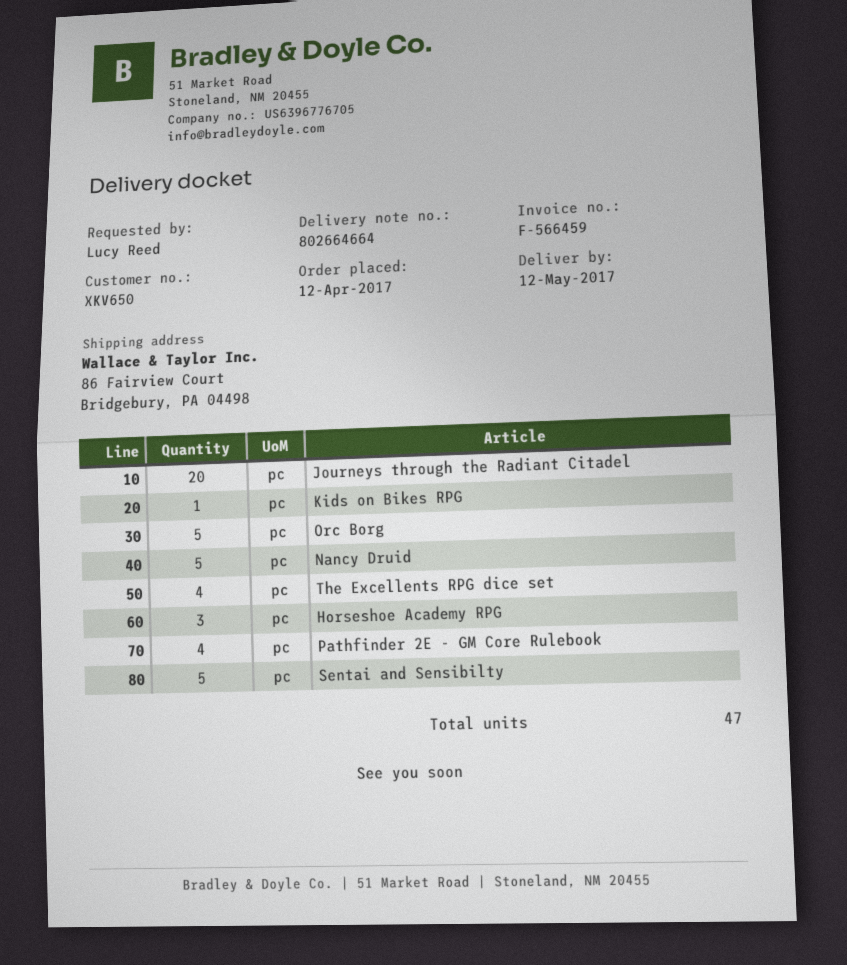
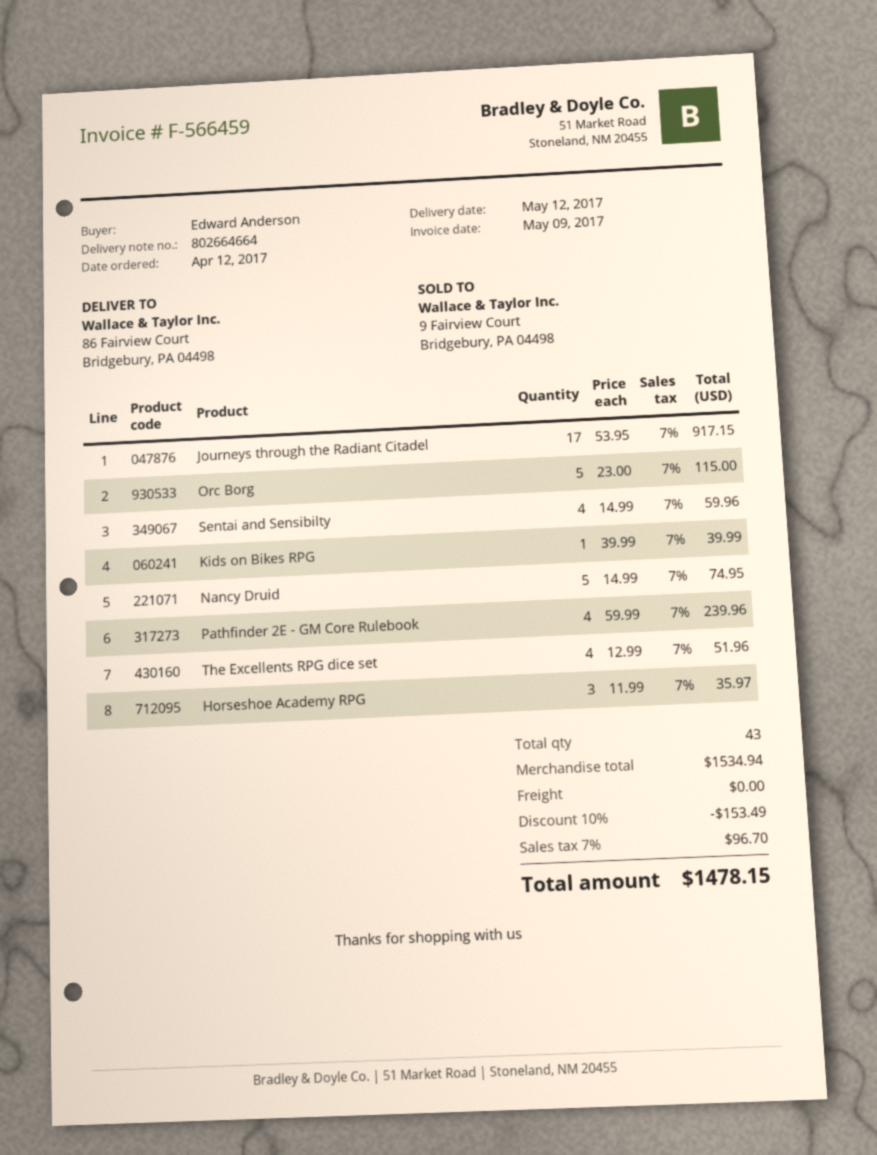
ordered by: Lucy Reed -> Edward Anderson
Journeys through the Radiant Citadel: 20 -> 17
Sentai and Sensibilty: 5 -> 4
total quantity: 47 -> 43

